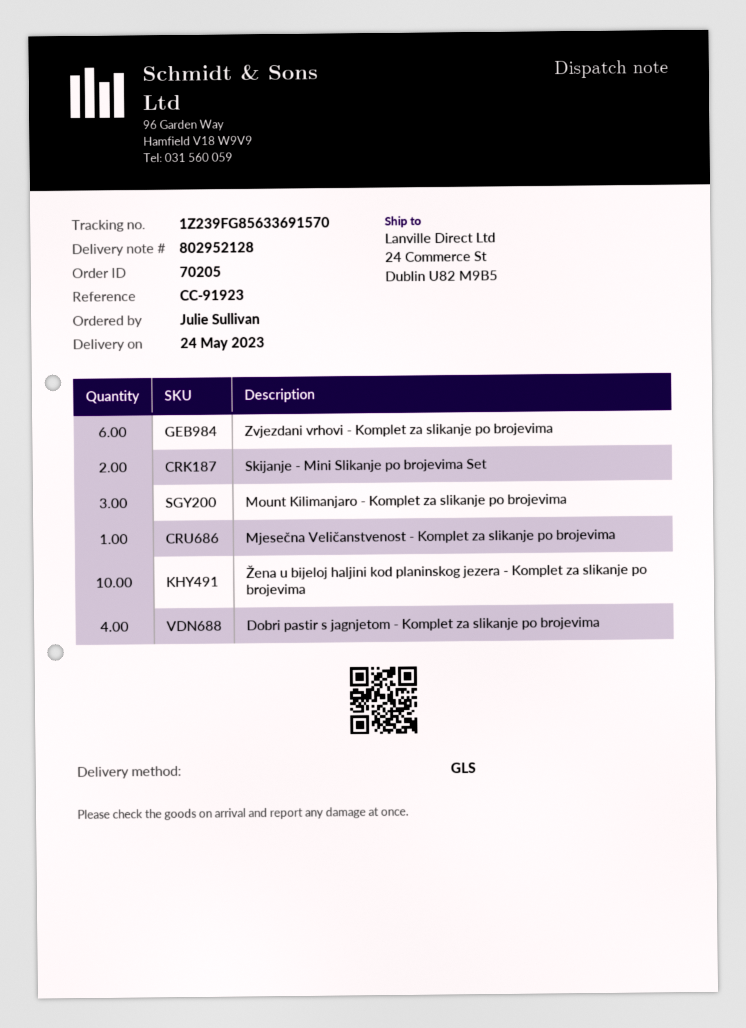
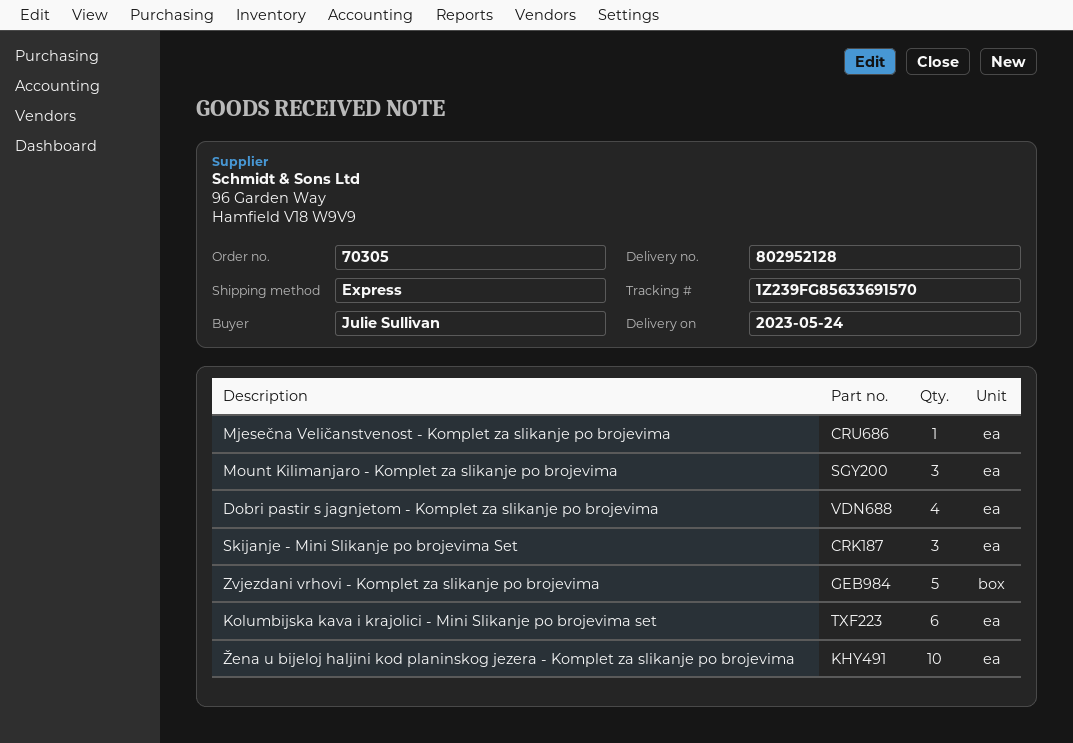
order number: 70205 -> 70305
shipping method: GLS -> express
Zvjezdani vrhovi - Komplet za slikanje po brojevima: 6 -> 5
Skijanje - Mini Slikanje po brojevima Set: 2 -> 3
Kolumbijska kava i krajolici - Mini Slikanje po brojevima set: none -> 6

